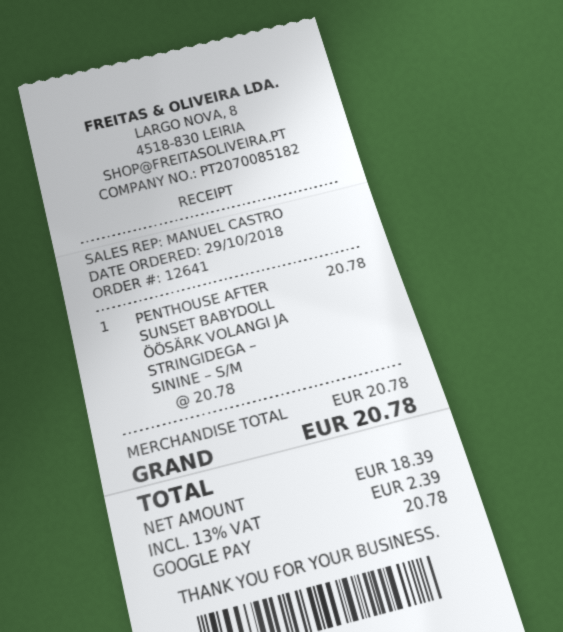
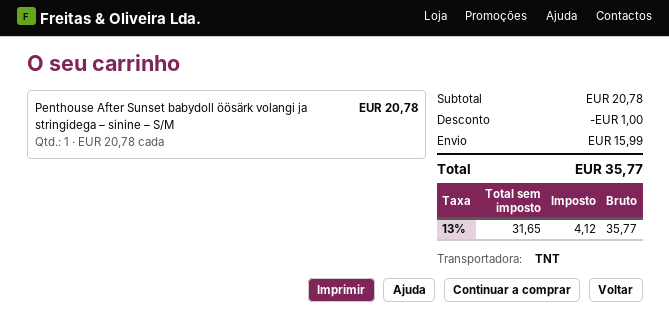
discount: none -> 1.00
shipping: none -> 15.99
net: 18.39 -> 31.65
tax: 13% = 2.39 -> 13% = 4.12
total: 20.78 -> 35.77

